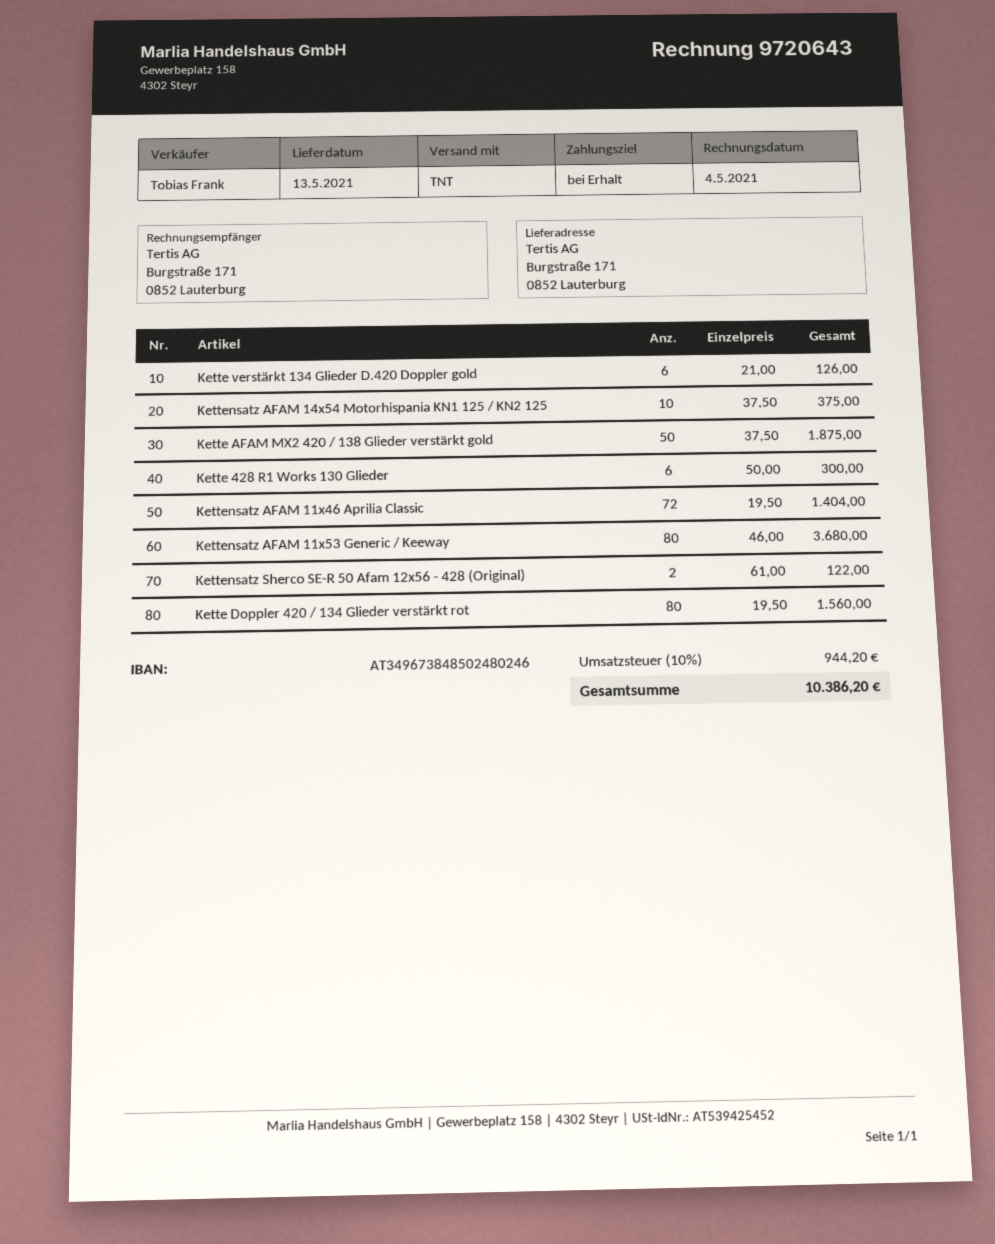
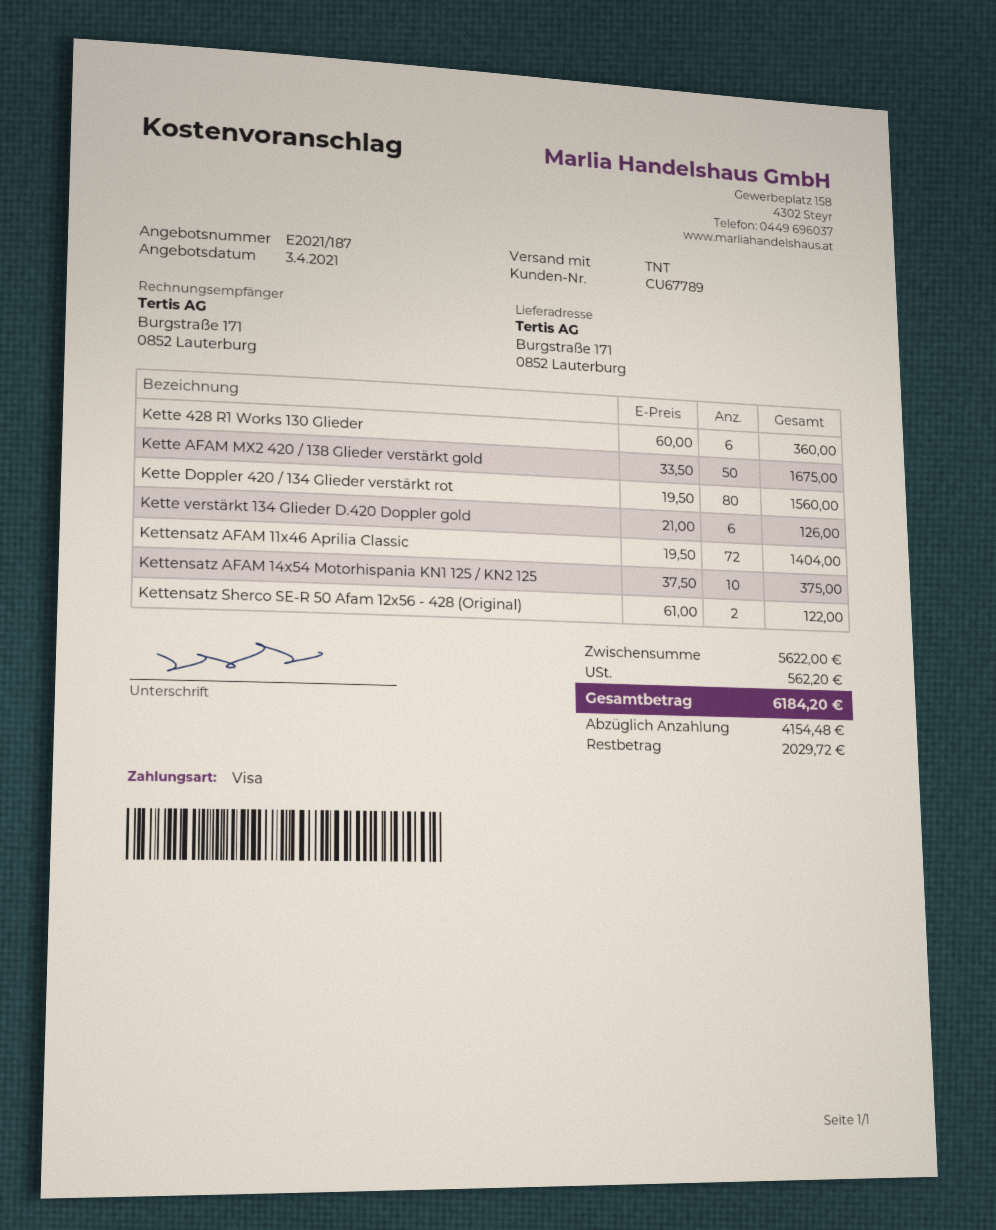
Kette AFAM MX2 420 / 138 Glieder verstärkt gold: 50 x 37.50 = 1875.00 -> 50 x 33.50 = 1675.00
Kette 428 R1 Works 130 Glieder: 6 x 50.00 = 300.00 -> 6 x 60.00 = 360.00
Kettensatz AFAM 11x53 Generic / Keeway: 80 x 46.00 = 3680.00 -> none
tax: 944.20 -> 562.20
total: 10386.20 -> 6184.20

